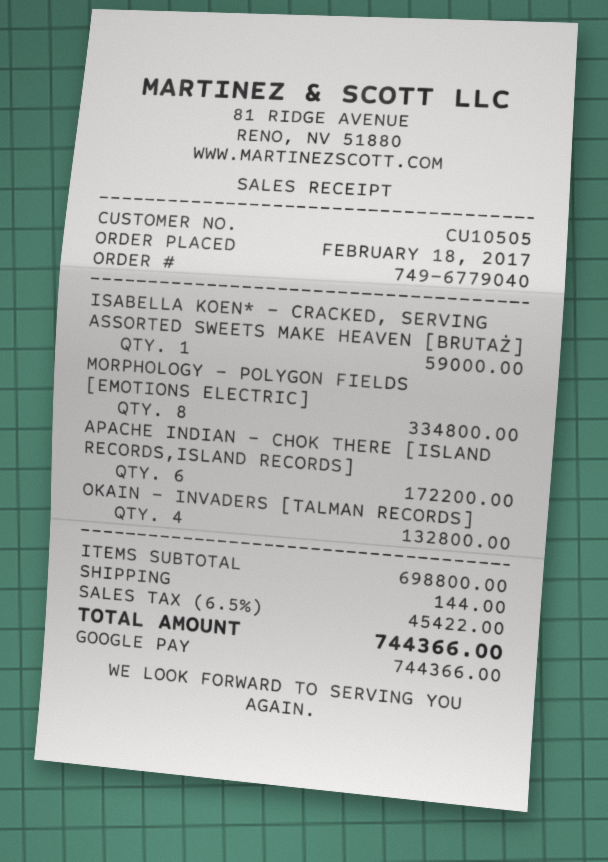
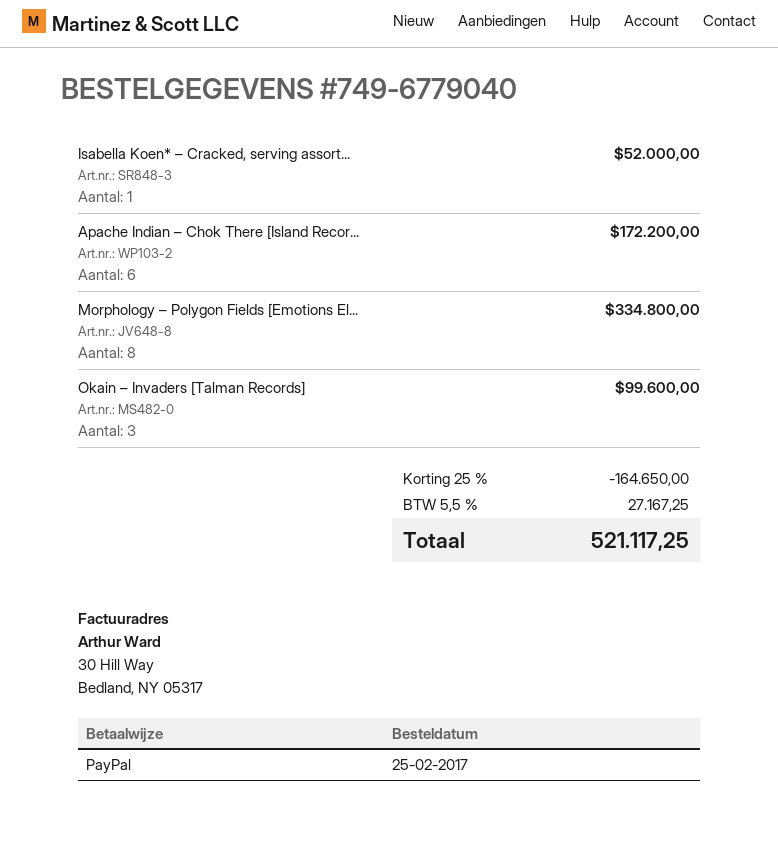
order date: 2017-02-18 -> 2017-02-25
payment method: Google Pay -> PayPal
ISABELLA KOEN* – CRACKED, SERVING ASSORTED SWEETS MAKE HEAVEN [BRUTAŻ]: 1 for 59000.00 -> 1 for 52000.00
OKAIN – INVADERS [TALMAN RECORDS]: 4 for 132800.00 -> 3 for 99600.00
discount: none -> 25% = 164650.00
shipping: 144.00 -> none
tax: 6.5% = 45422.00 -> 5.5% = 27167.25
total: 744366.00 -> 521117.25

